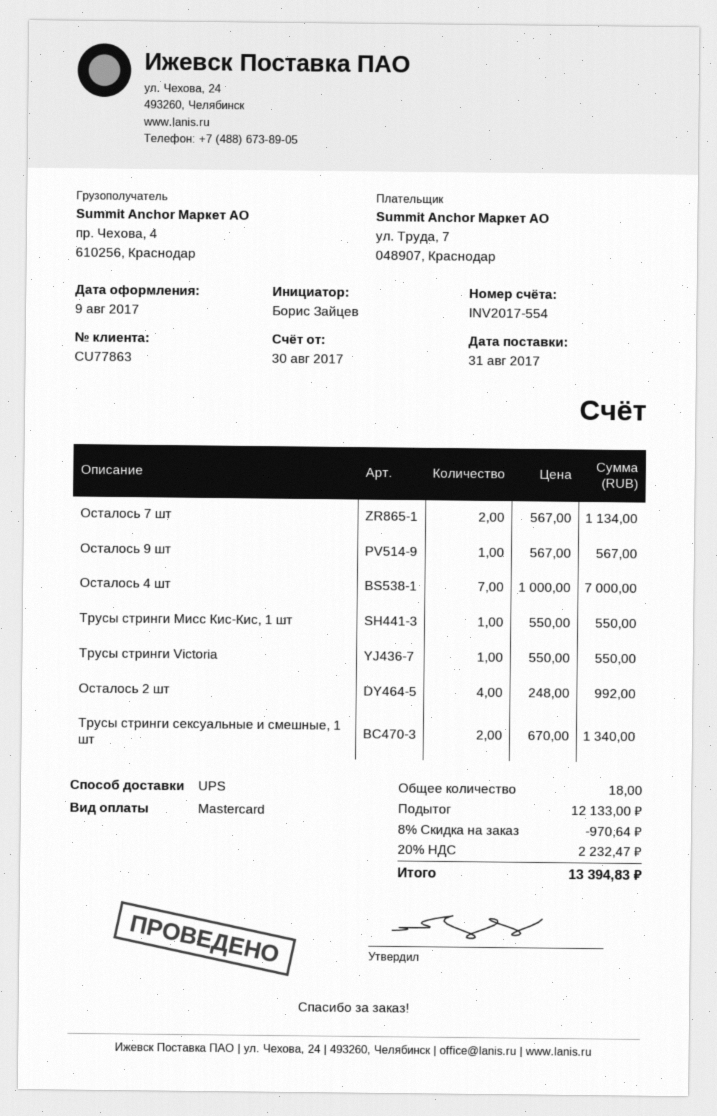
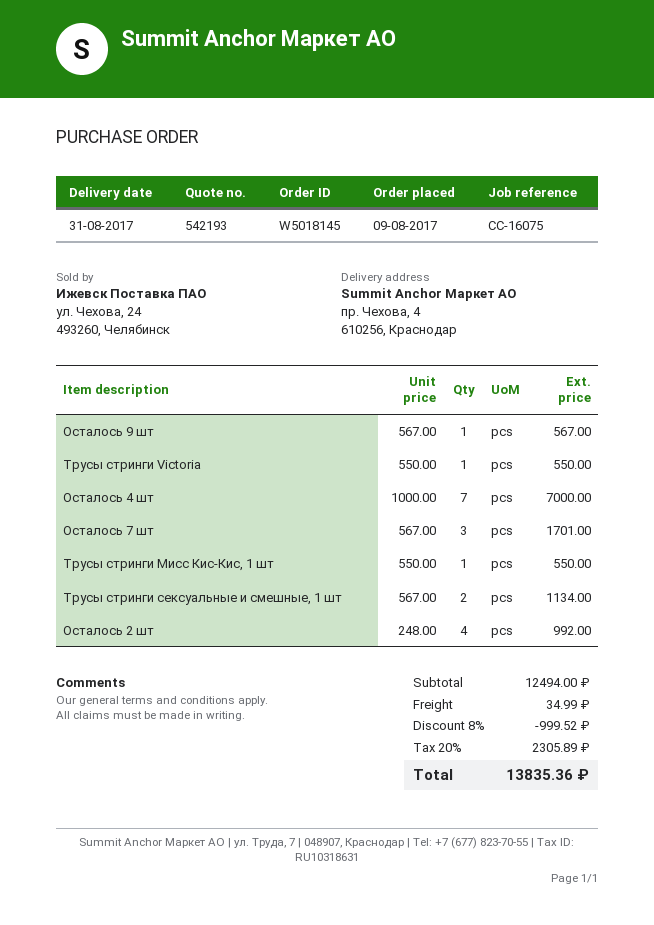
Осталось 7 шт: 2 x 567.00 = 1134.00 -> 3 x 567.00 = 1701.00
Трусы стринги сексуальные и смешные, 1 шт: 2 x 670.00 = 1340.00 -> 2 x 567.00 = 1134.00
subtotal: 12133.00 -> 12494.00
discount: 8% = 970.64 -> 8% = 999.52
shipping: none -> 34.99
tax: 20% = 2232.47 -> 20% = 2305.89
total: 13394.83 -> 13835.36

